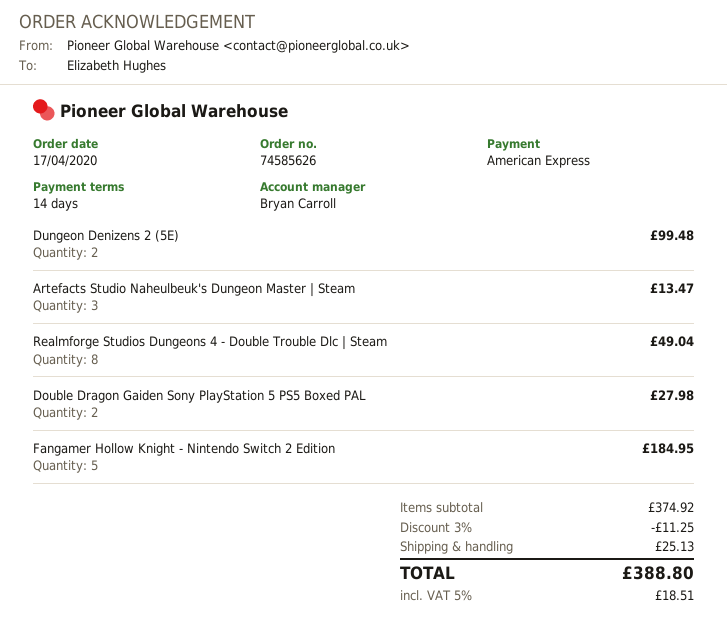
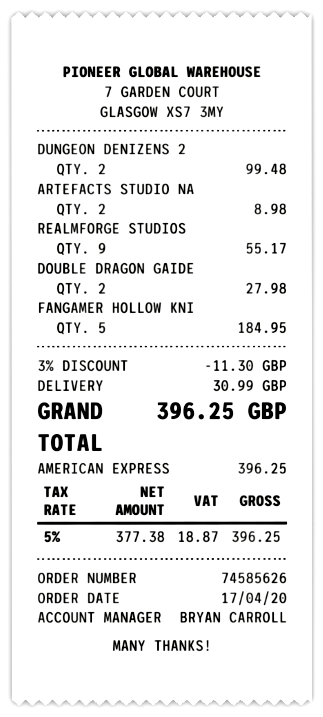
Artefacts Studio Naheulbeuk's Dungeon Master | Steam: 3 for 13.47 -> 2 for 8.98
Realmforge Studios Dungeons 4 - Double Trouble Dlc | Steam: 8 for 49.04 -> 9 for 55.17
discount: 3% = 11.25 -> 3% = 11.30
shipping: 25.13 -> 30.99
tax: 5% = 18.51 -> 5% = 18.87
total: 388.80 -> 396.25

